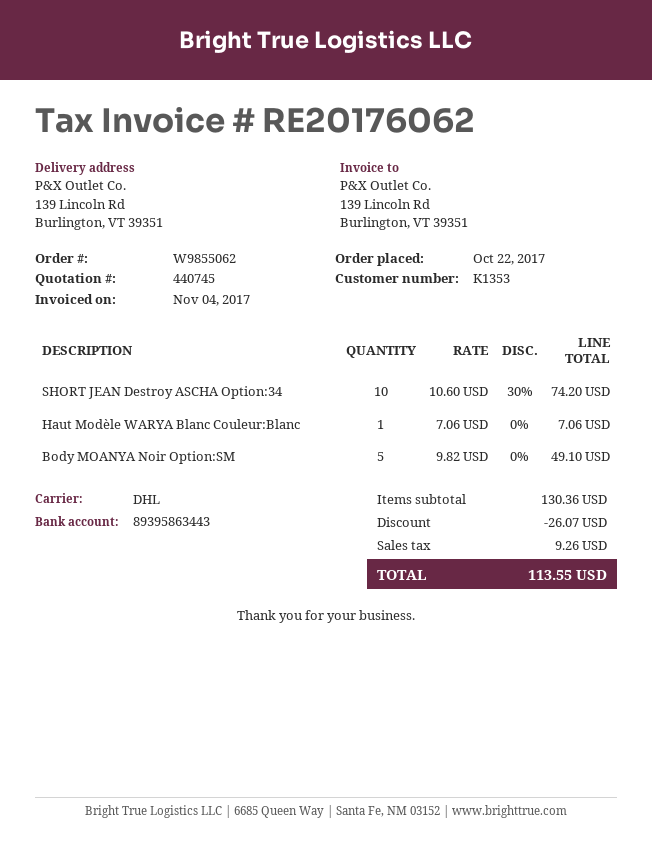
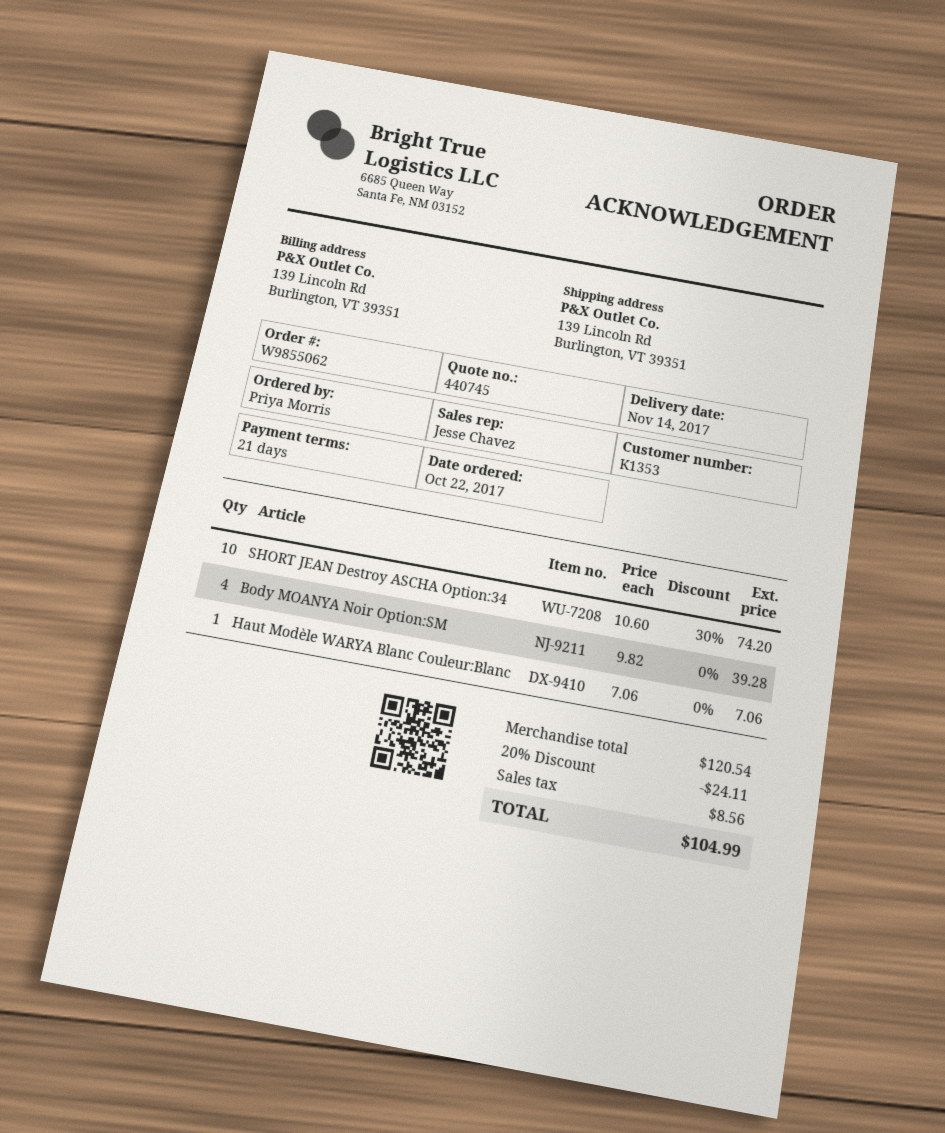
Body MOANYA Noir Option:SM: 5 x 9.82 = 49.10 -> 4 x 9.82 = 39.28
subtotal: 130.36 -> 120.54
discount: 26.07 -> 24.11
tax: 9.26 -> 8.56
total: 113.55 -> 104.99

